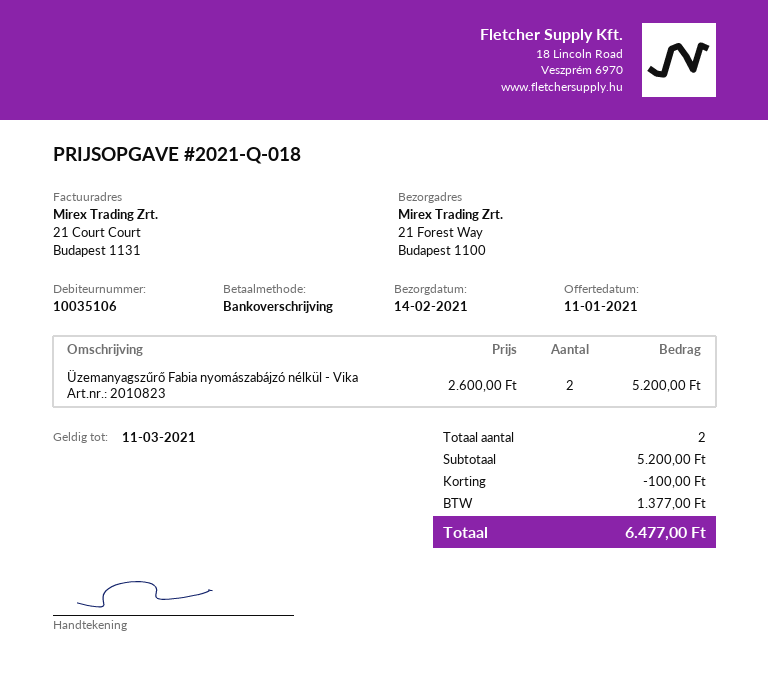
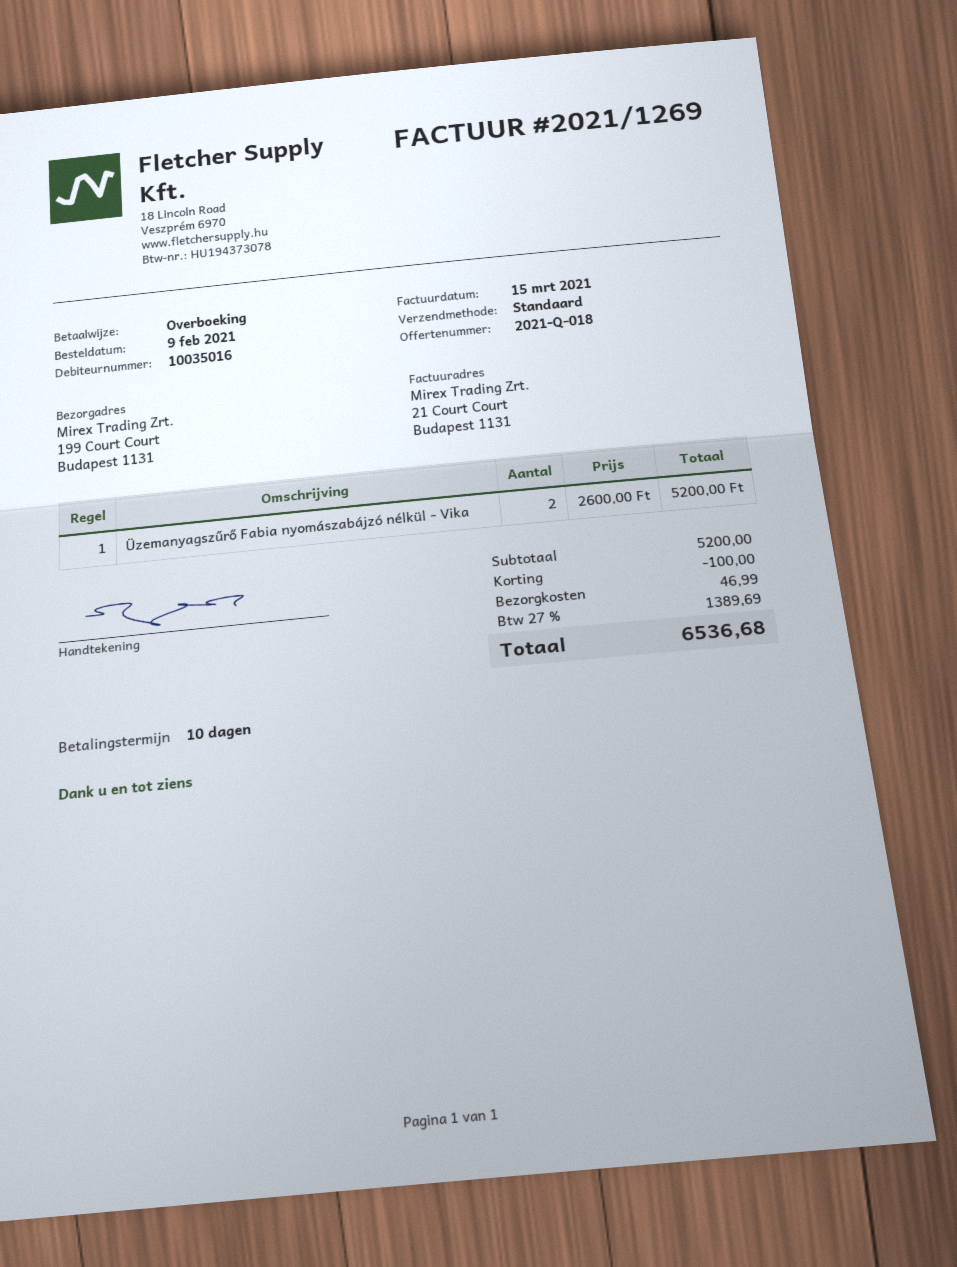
customer number: 10035106 -> 10035016
ship to: 21 Forest Way, Budapest 1100 -> 199 Court Court, Budapest 1131
shipping: none -> 46.99
tax: 1377.00 -> 1389.69
total: 6477.00 -> 6536.68

